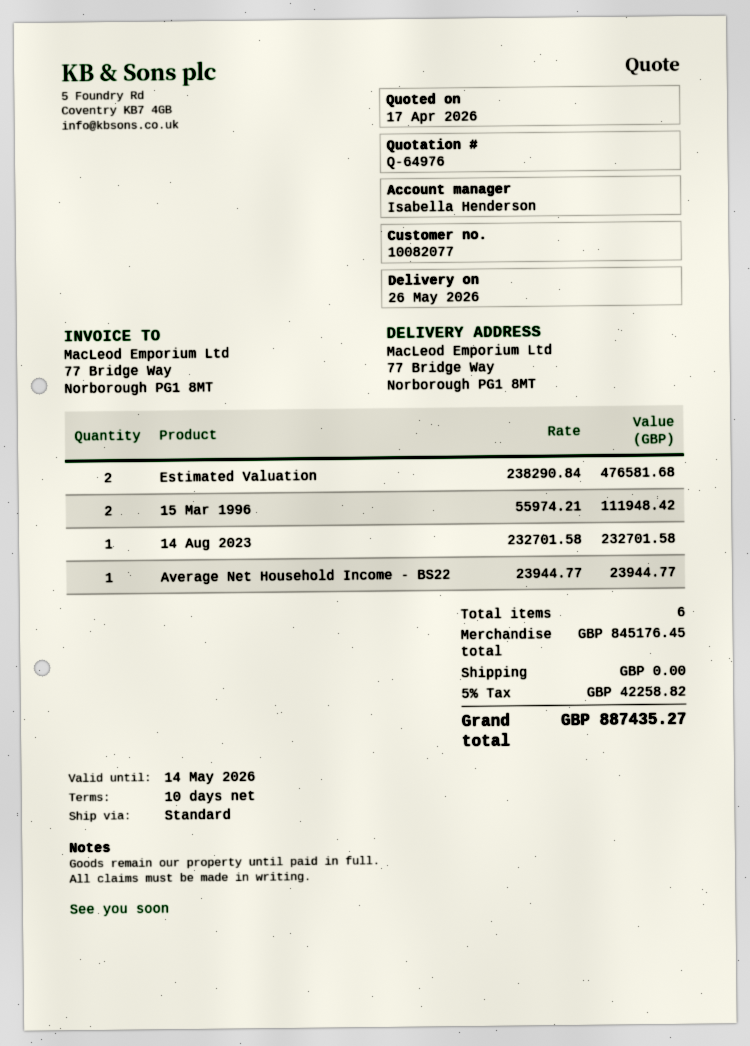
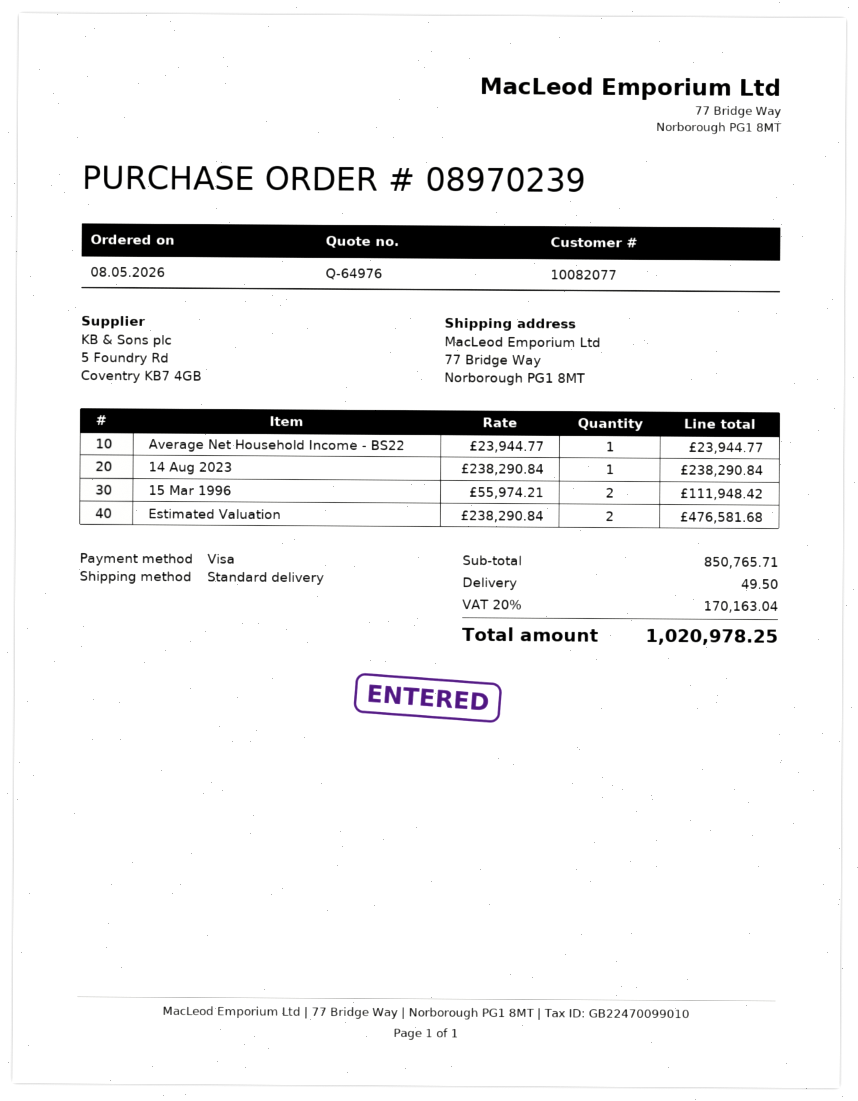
14 Aug 2023: 1 x 232701.58 = 232701.58 -> 1 x 238290.84 = 238290.84
subtotal: 845176.45 -> 850765.71
shipping: 0.00 -> 49.50
tax: 5% = 42258.82 -> 20% = 170163.04
total: 887435.27 -> 1020978.25

